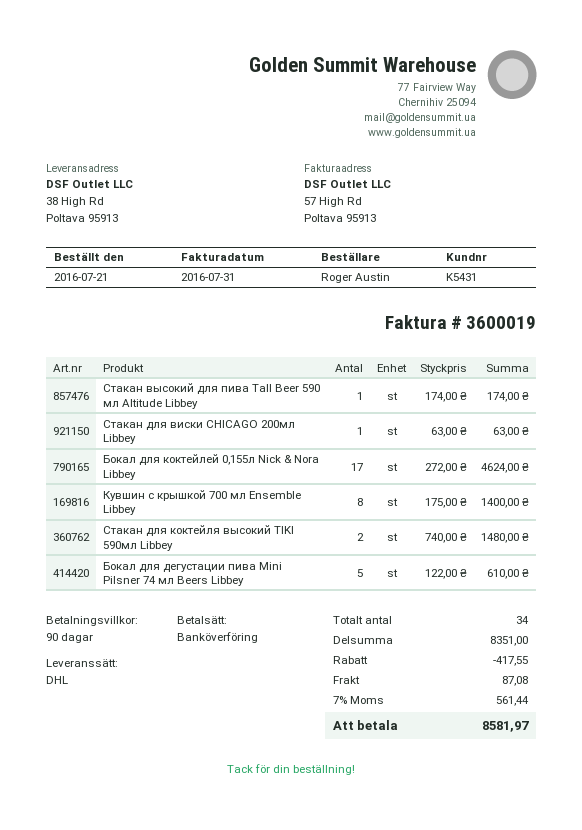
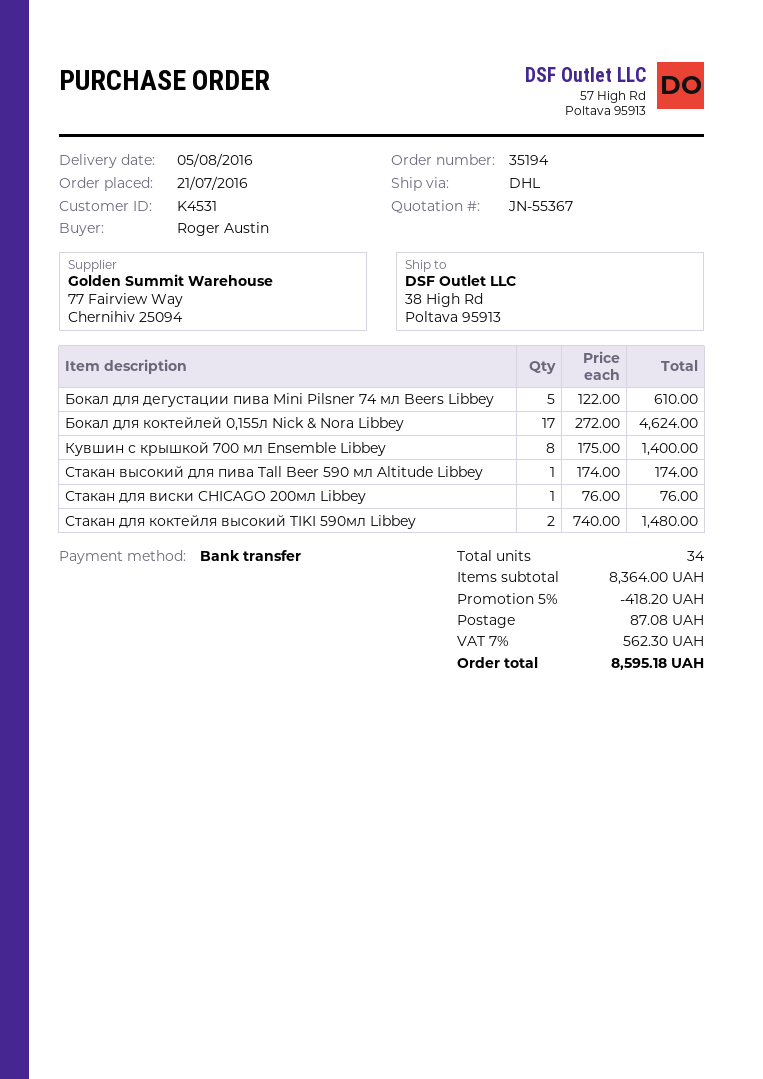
customer number: K5431 -> K4531
Стакан для виски CHICAGO 200мл Libbey: 1 x 63.00 = 63.00 -> 1 x 76.00 = 76.00
subtotal: 8351.00 -> 8364.00
discount: 417.55 -> 418.20
tax: 7% = 561.44 -> 7% = 562.30
total: 8581.97 -> 8595.18

